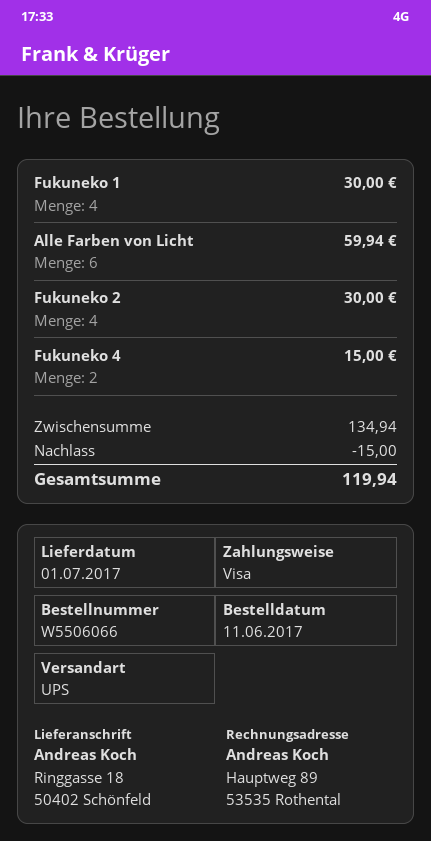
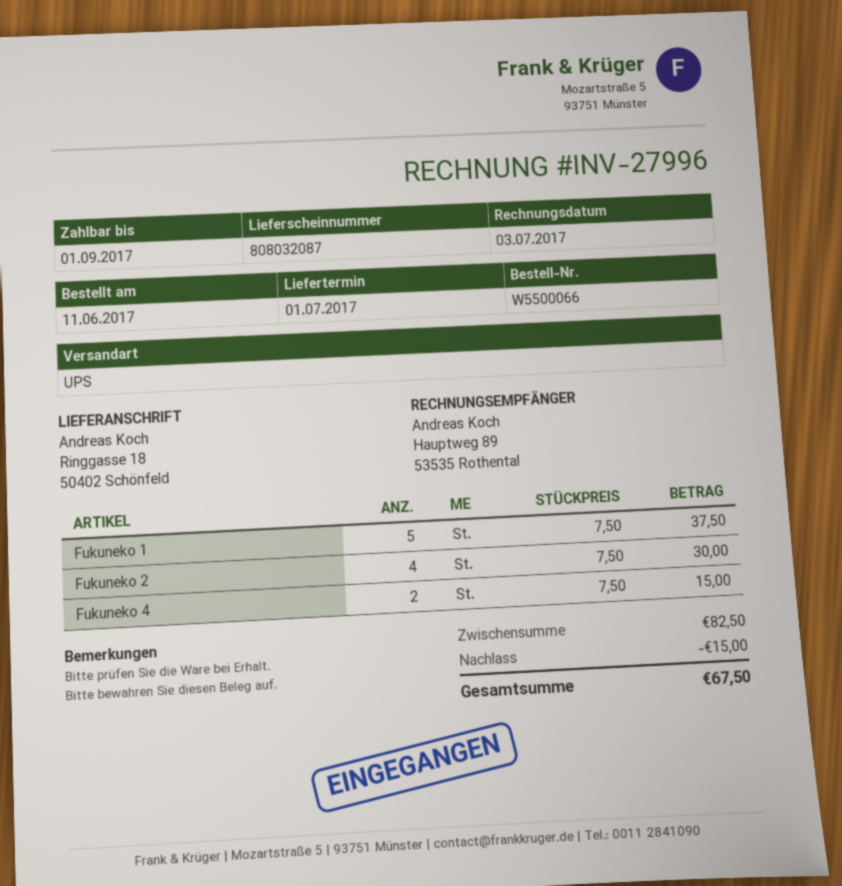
order number: W5506066 -> W5500066
Fukuneko 1: 4 for 30.00 -> 5 for 37.50
Alle Farben von Licht: 6 for 59.94 -> none
subtotal: 134.94 -> 82.50
total: 119.94 -> 67.50

